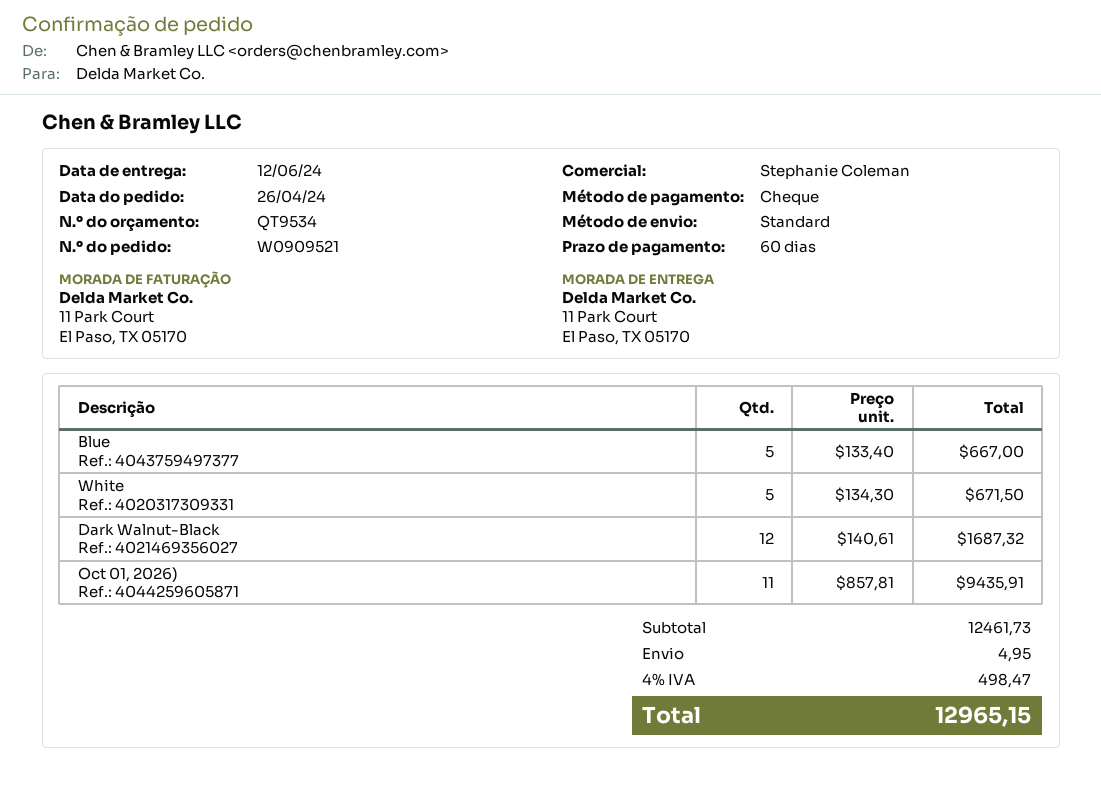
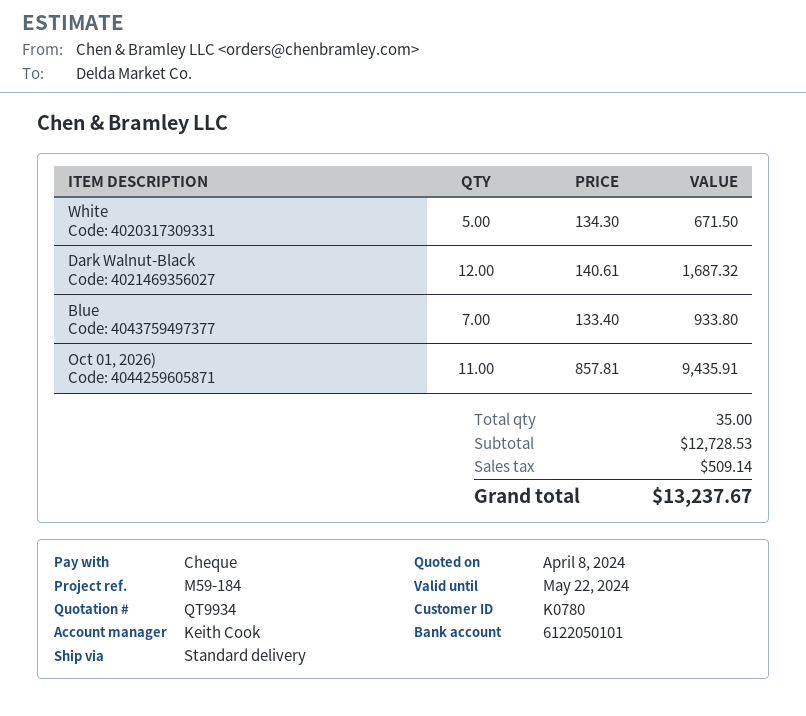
quote number: QT9534 -> QT9934
sales rep: Stephanie Coleman -> Keith Cook
Blue: 5 x 133.40 = 667.00 -> 7 x 133.40 = 933.80
subtotal: 12461.73 -> 12728.53
shipping: 4.95 -> none
tax: 498.47 -> 509.14
total: 12965.15 -> 13237.67

